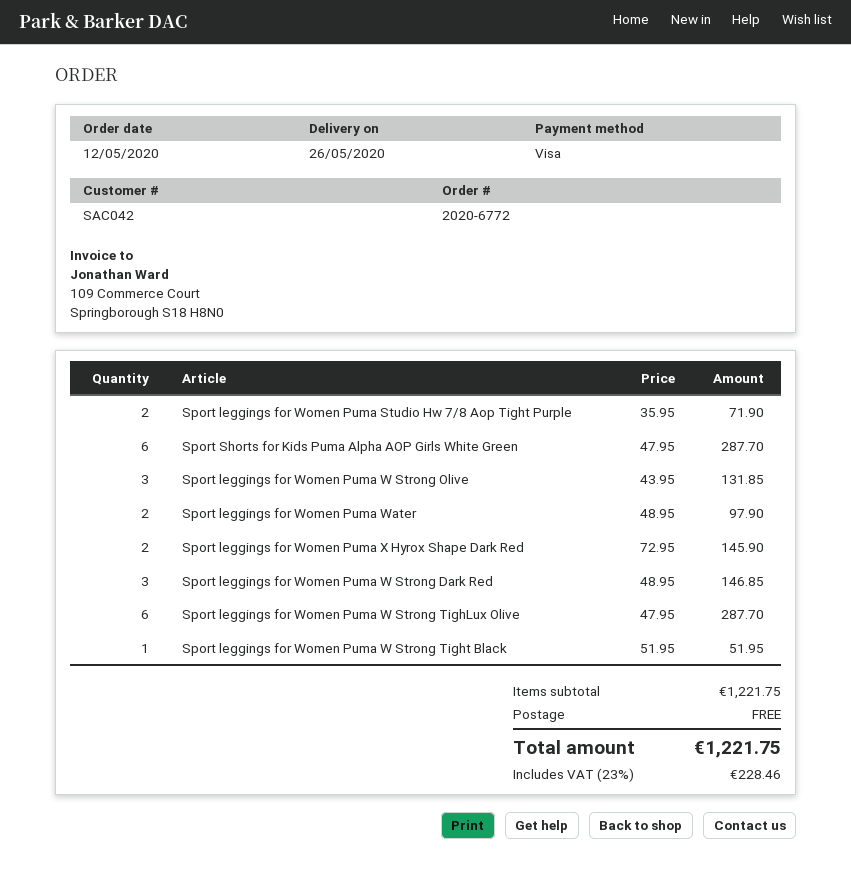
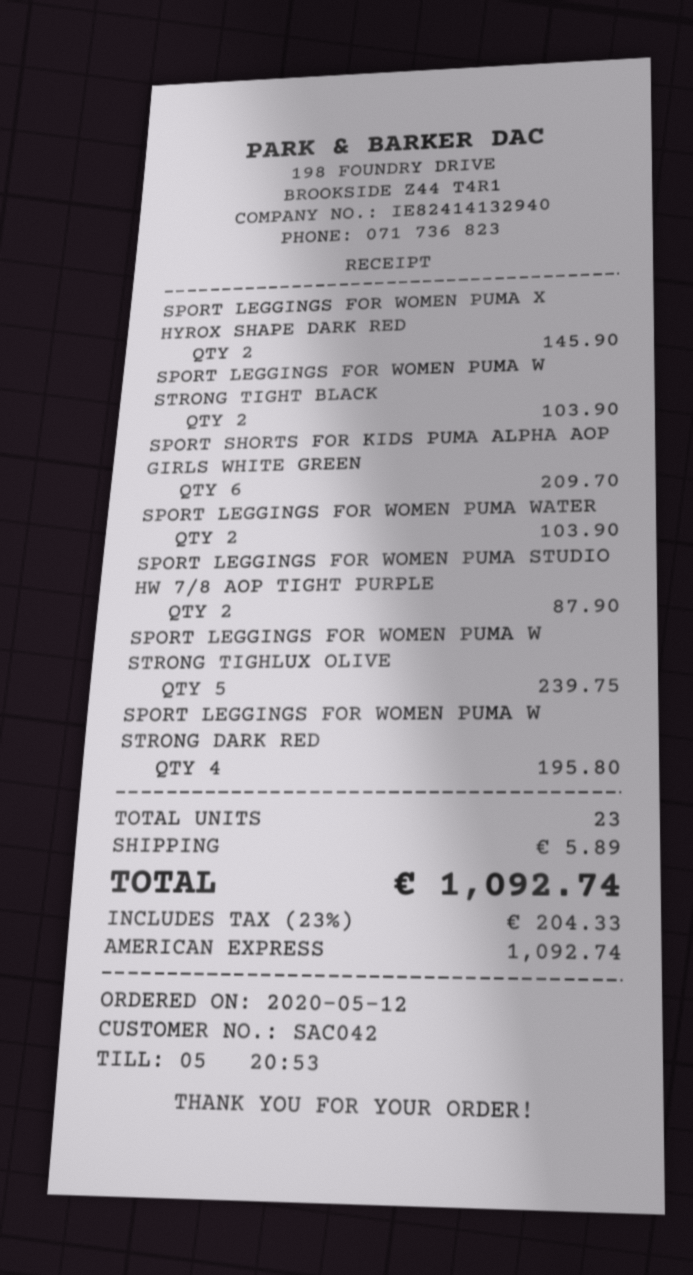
payment method: Visa -> American Express
Sport leggings for Women Puma Studio Hw 7/8 Aop Tight Purple: 2 for 71.90 -> 2 for 87.90
Sport Shorts for Kids Puma Alpha AOP Girls White Green: 6 for 287.70 -> 6 for 209.70
Sport leggings for Women Puma W Strong Olive: 3 for 131.85 -> none
Sport leggings for Women Puma Water: 2 for 97.90 -> 2 for 103.90
Sport leggings for Women Puma W Strong Dark Red: 3 for 146.85 -> 4 for 195.80
Sport leggings for Women Puma W Strong TighLux Olive: 6 for 287.70 -> 5 for 239.75
Sport leggings for Women Puma W Strong Tight Black: 1 for 51.95 -> 2 for 103.90
shipping: 0.00 -> 5.89
tax: 23% = 228.46 -> 23% = 204.33
total: 1221.75 -> 1092.74

